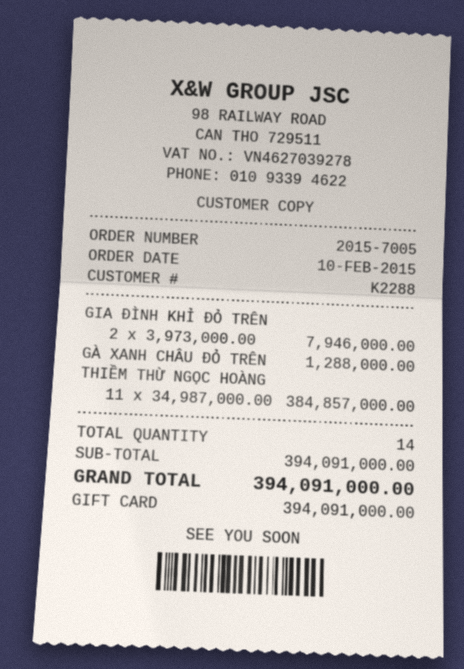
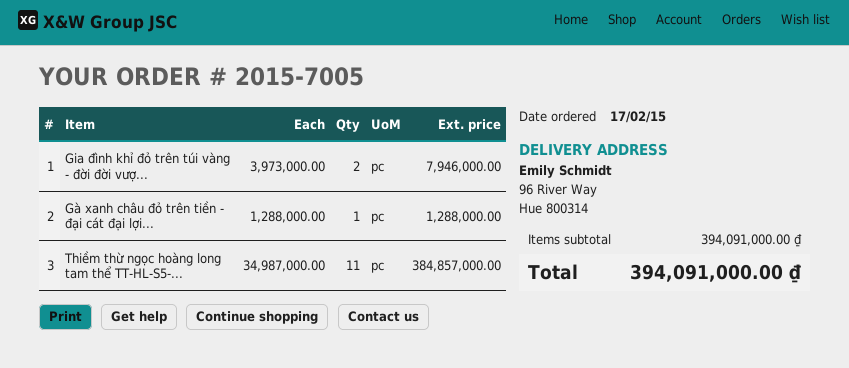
order date: 2015-02-10 -> 2015-02-17

